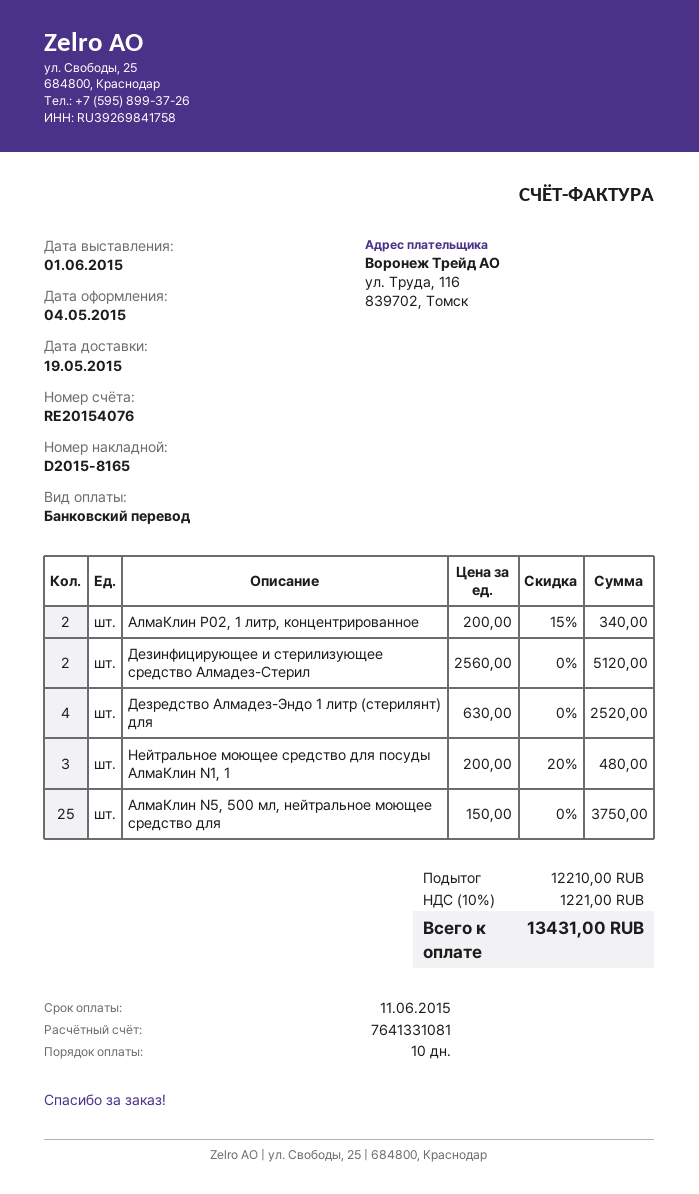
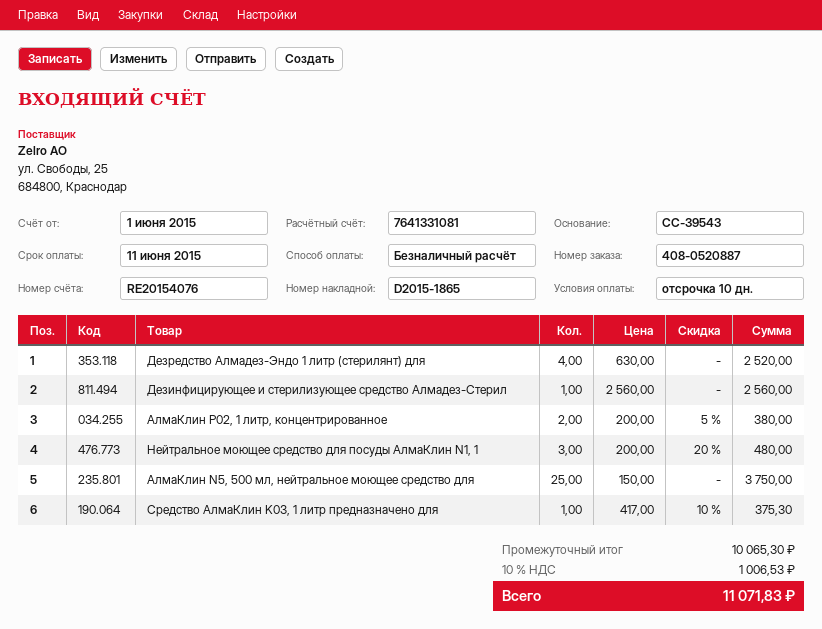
delivery note number: D2015-8165 -> D2015-1865
АлмаКлин P02, 1 литр, концентрированное: 2 x 200.00 - 15% = 340.00 -> 2 x 200.00 - 5% = 380.00
Дезинфицирующее и стерилизующее средство Алмадез-Стерил: 2 x 2560.00 = 5120.00 -> 1 x 2560.00 = 2560.00
Средство АлмаКлин K03, 1 литр предназначено для: none -> 1 x 417.00 - 10% = 375.30
subtotal: 12210.00 -> 10065.30
tax: 10% = 1221.00 -> 10% = 1006.53
total: 13431.00 -> 11071.83

